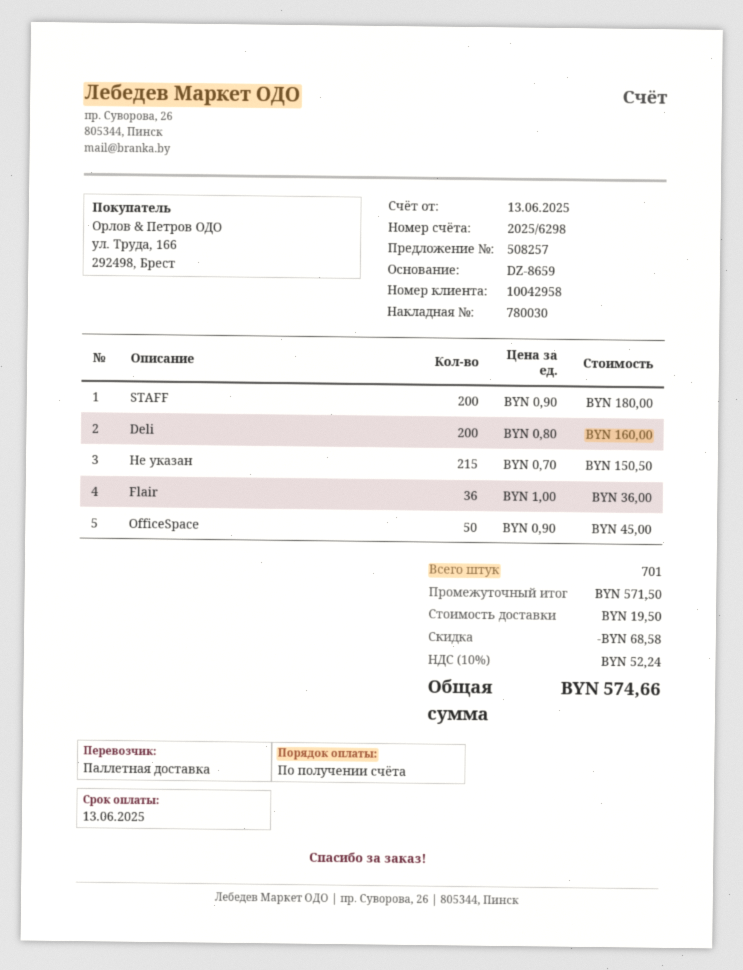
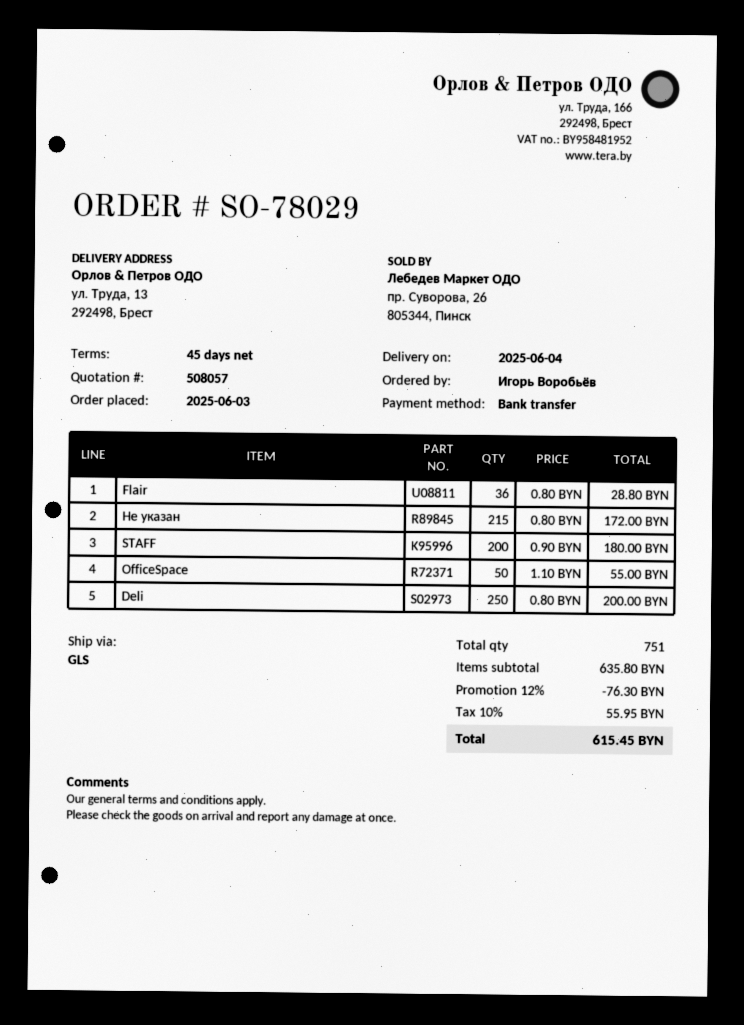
quote number: 508257 -> 508057
payment terms: on receipt -> 45 days
shipping method: pallet freight -> GLS
Deli: 200 x 0.80 = 160.00 -> 250 x 0.80 = 200.00
Не указан: 215 x 0.70 = 150.50 -> 215 x 0.80 = 172.00
Flair: 36 x 1.00 = 36.00 -> 36 x 0.80 = 28.80
OfficeSpace: 50 x 0.90 = 45.00 -> 50 x 1.10 = 55.00
total quantity: 701 -> 751
subtotal: 571.50 -> 635.80
discount: 68.58 -> 76.30
shipping: 19.50 -> none
tax: 10% = 52.24 -> 10% = 55.95
total: 574.66 -> 615.45

